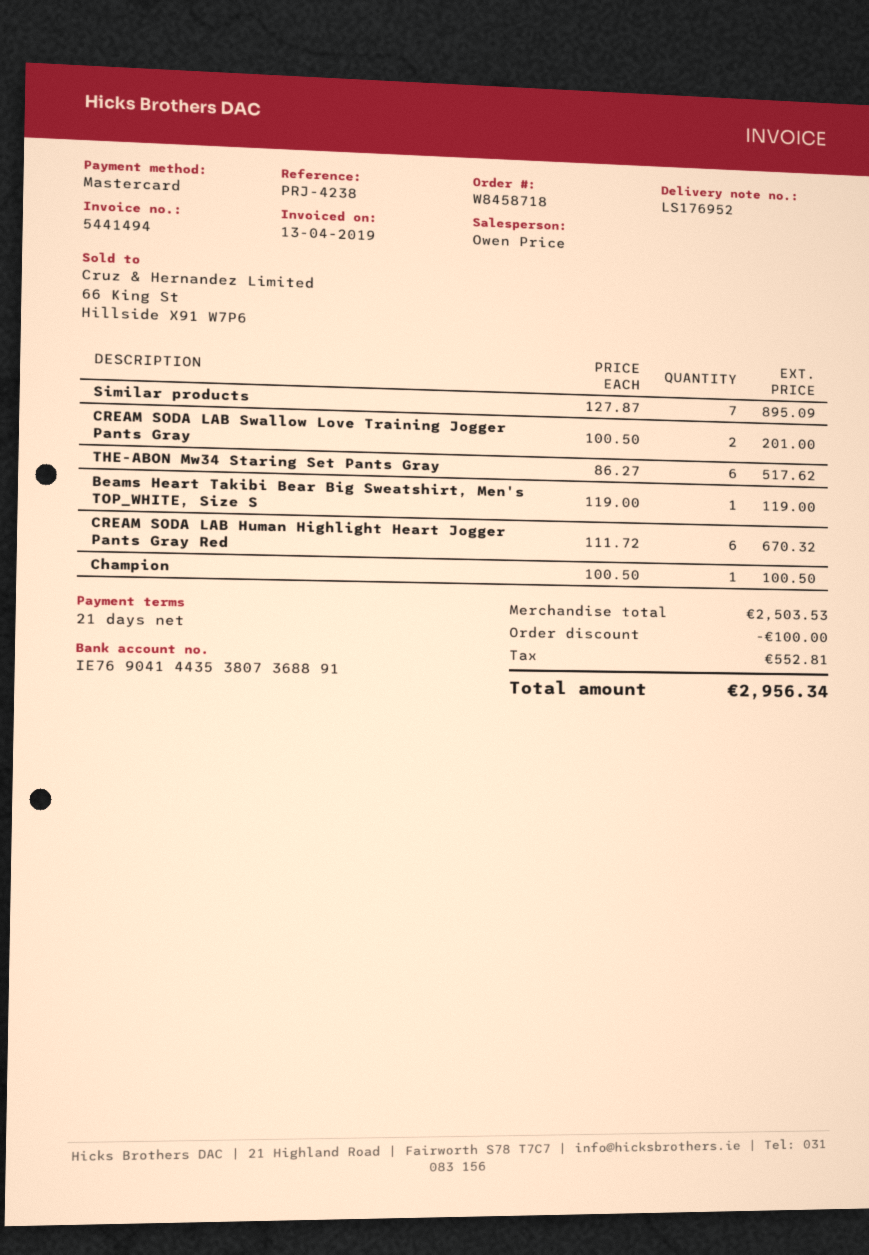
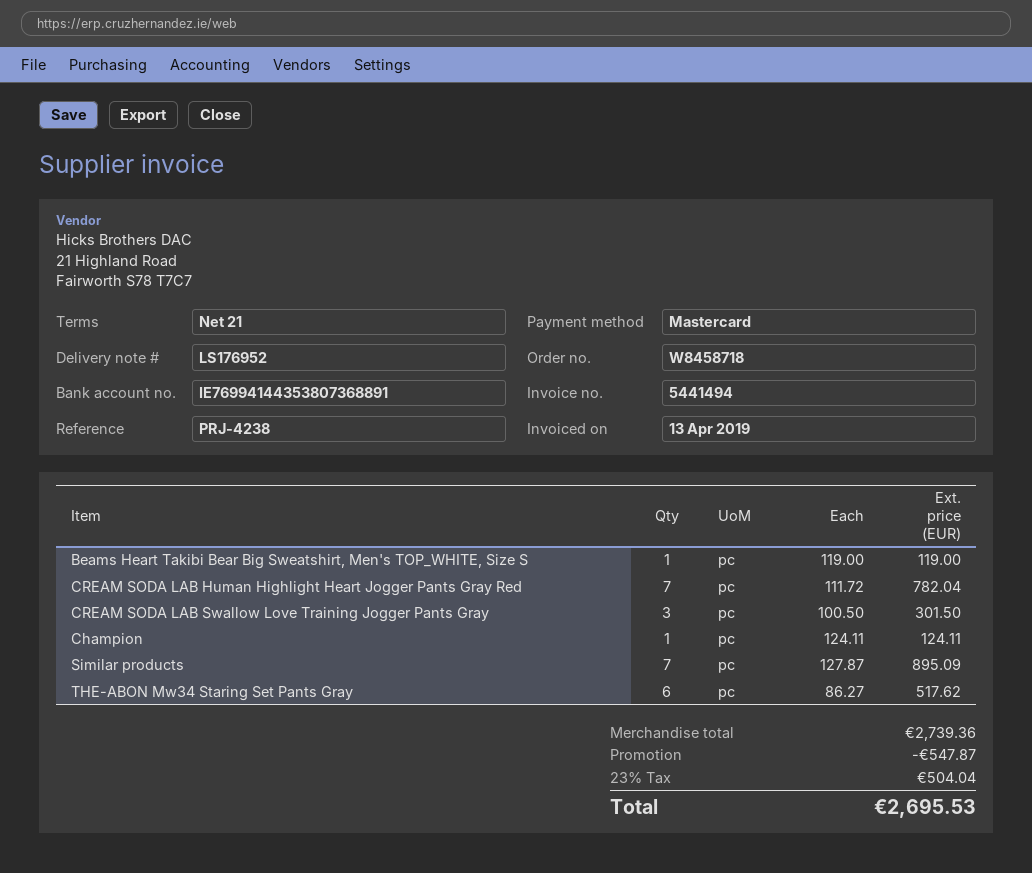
bank account: IE76904144353807368891 -> IE76994144353807368891
CREAM SODA LAB Swallow Love Training Jogger Pants Gray: 2 x 100.50 = 201.00 -> 3 x 100.50 = 301.50
CREAM SODA LAB Human Highlight Heart Jogger Pants Gray Red: 6 x 111.72 = 670.32 -> 7 x 111.72 = 782.04
Champion: 1 x 100.50 = 100.50 -> 1 x 124.11 = 124.11
subtotal: 2503.53 -> 2739.36
discount: 100.00 -> 547.87
tax: 552.81 -> 504.04
total: 2956.34 -> 2695.53

